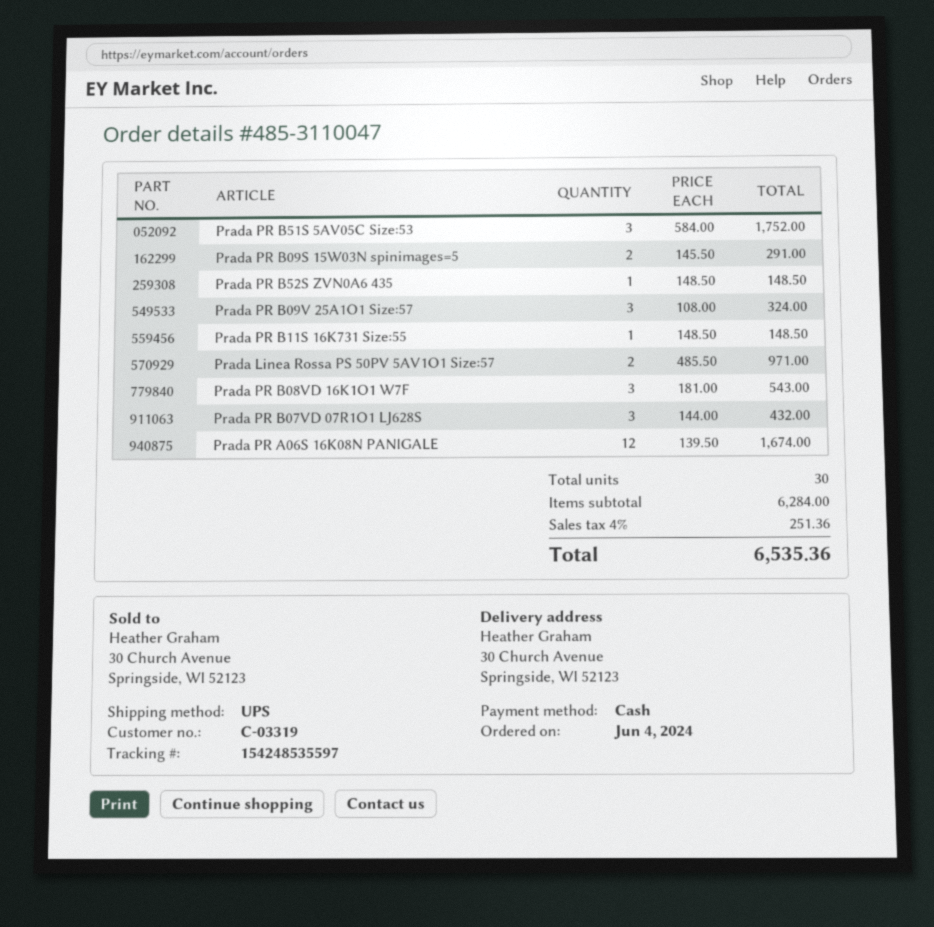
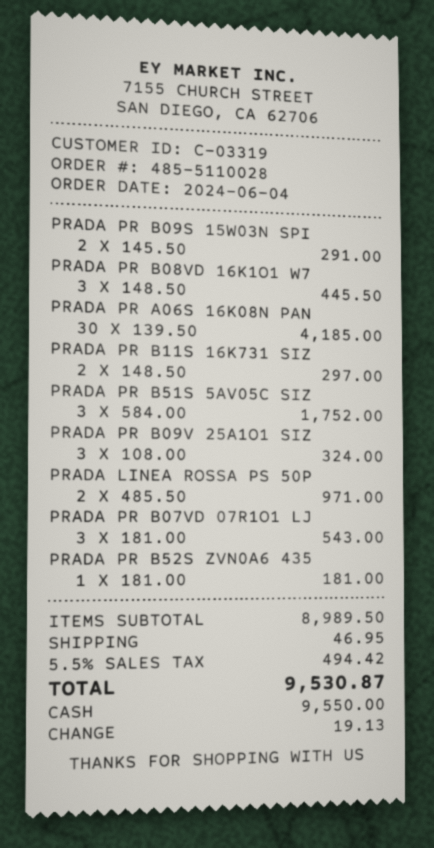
order number: 485-3110047 -> 485-5110028
Prada PR B52S ZVN0A6 435: 1 x 148.50 = 148.50 -> 1 x 181.00 = 181.00
Prada PR B11S 16K731 Size:55: 1 x 148.50 = 148.50 -> 2 x 148.50 = 297.00
Prada PR B08VD 16K1O1 W7F: 3 x 181.00 = 543.00 -> 3 x 148.50 = 445.50
Prada PR B07VD 07R1O1 LJ628S: 3 x 144.00 = 432.00 -> 3 x 181.00 = 543.00
Prada PR A06S 16K08N PANIGALE: 12 x 139.50 = 1674.00 -> 30 x 139.50 = 4185.00
subtotal: 6284.00 -> 8989.50
shipping: none -> 46.95
tax: 4% = 251.36 -> 5.5% = 494.42
total: 6535.36 -> 9530.87

